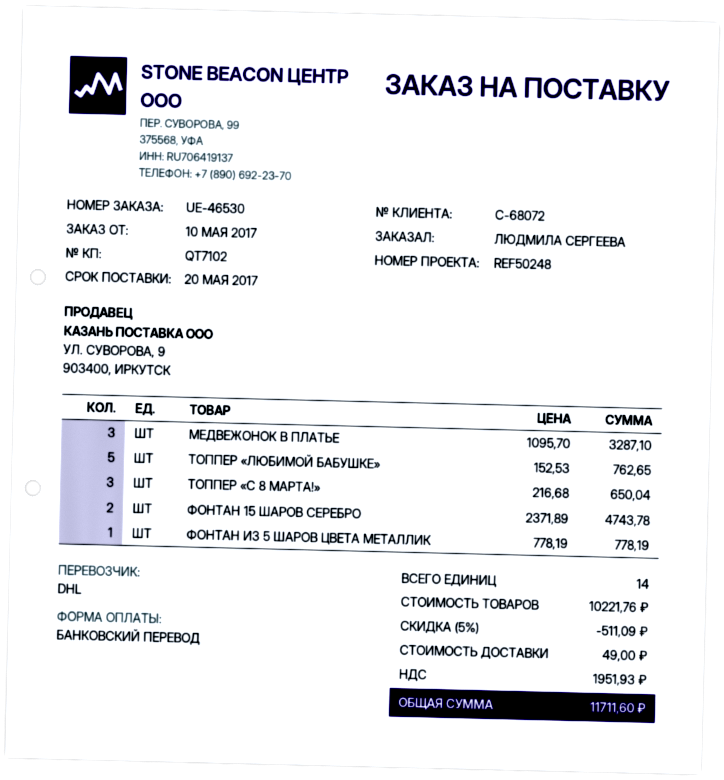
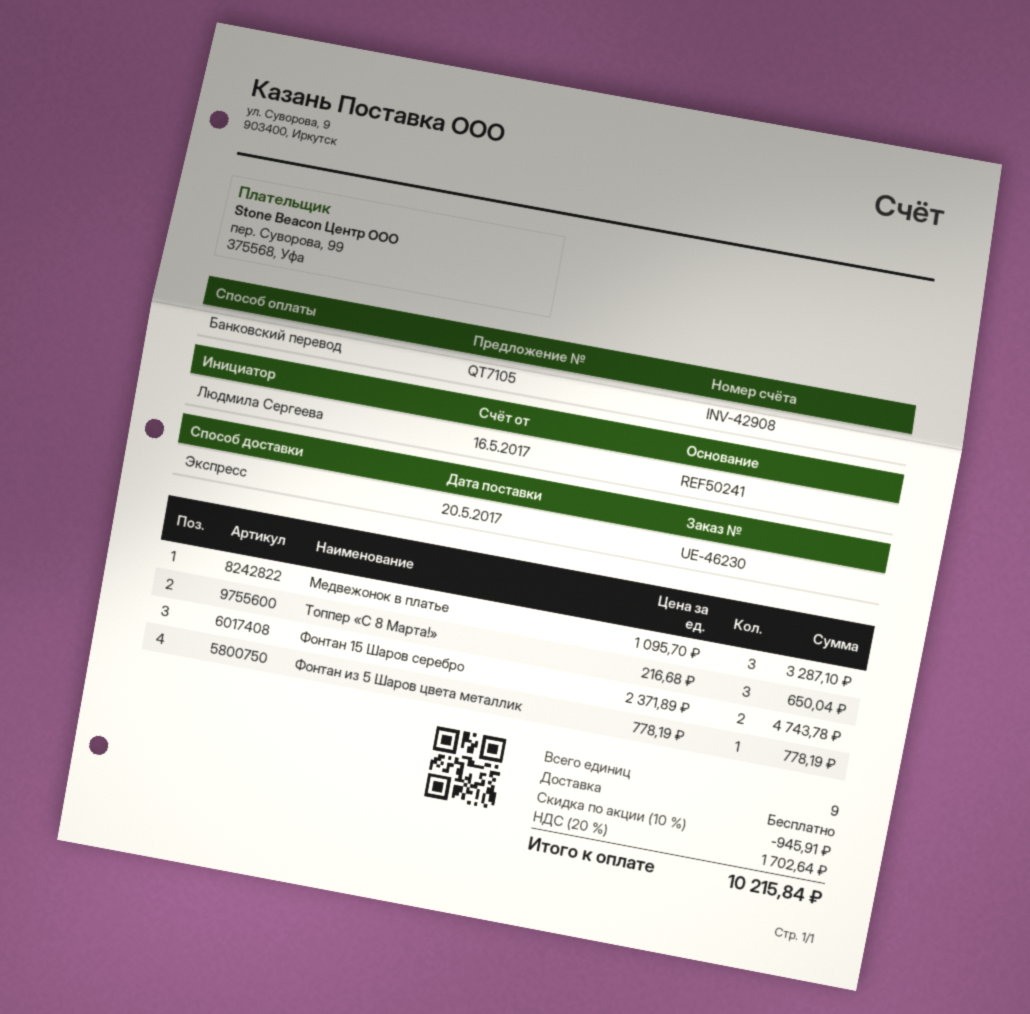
quote number: QT7102 -> QT7105
order number: UE-46530 -> UE-46230
reference: REF50248 -> REF50241
shipping method: DHL -> express
ТОППЕР «ЛЮБИМОЙ БАБУШКЕ»: 5 x 152.53 = 762.65 -> none
total quantity: 14 -> 9
discount: 5% = 511.09 -> 10% = 945.91
shipping: 49.00 -> 0.00
tax: 1951.93 -> 1702.64
total: 11711.60 -> 10215.84

